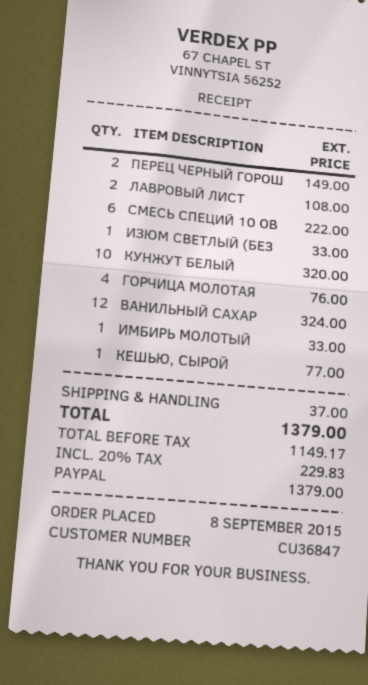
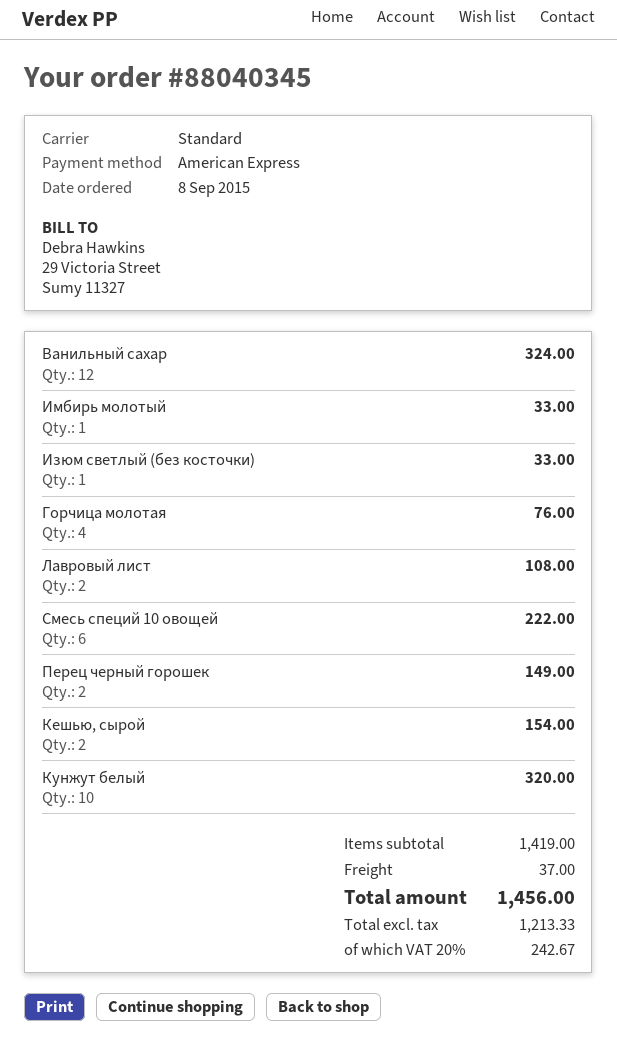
payment method: PayPal -> American Express
КЕШЬЮ, СЫРОЙ: 1 for 77.00 -> 2 for 154.00
net: 1149.17 -> 1213.33
tax: 20% = 229.83 -> 20% = 242.67
total: 1379.00 -> 1456.00

